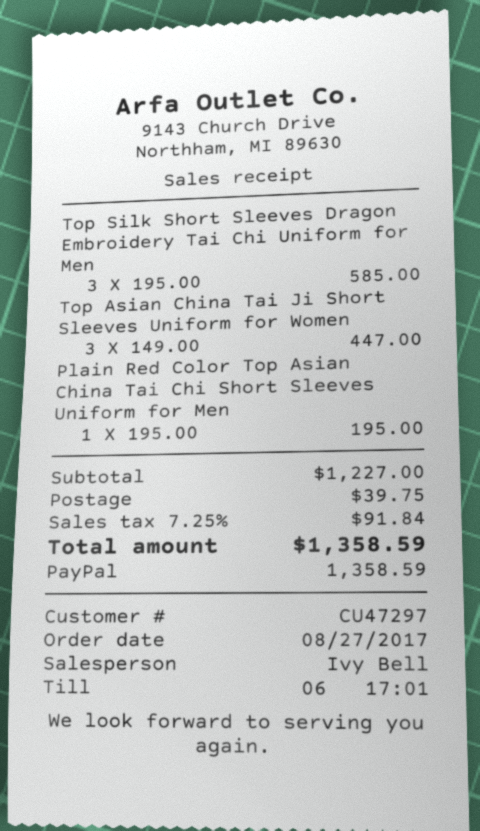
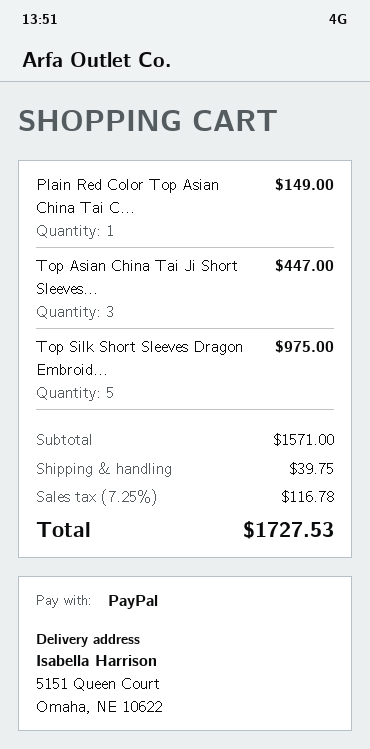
Top Silk Short Sleeves Dragon Embroidery Tai Chi Uniform for Men: 3 for 585.00 -> 5 for 975.00
Plain Red Color Top Asian China Tai Chi Short Sleeves Uniform for Men: 1 for 195.00 -> 1 for 149.00
subtotal: 1227.00 -> 1571.00
tax: 7.25% = 91.84 -> 7.25% = 116.78
total: 1358.59 -> 1727.53

